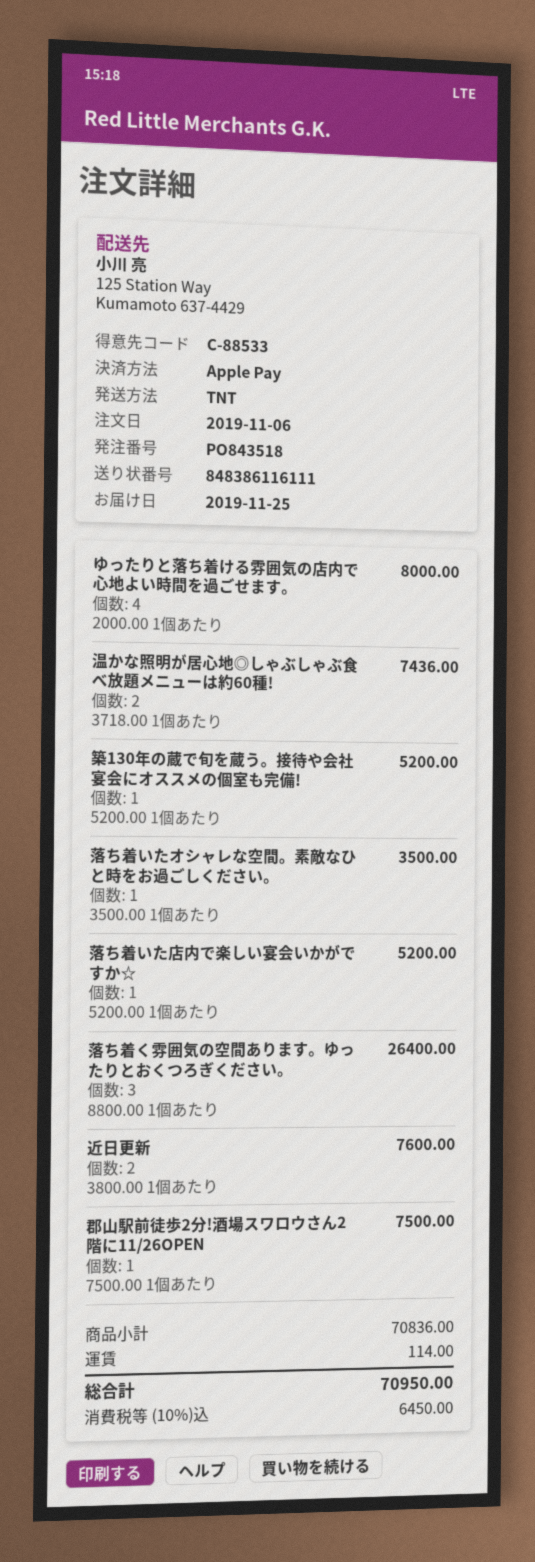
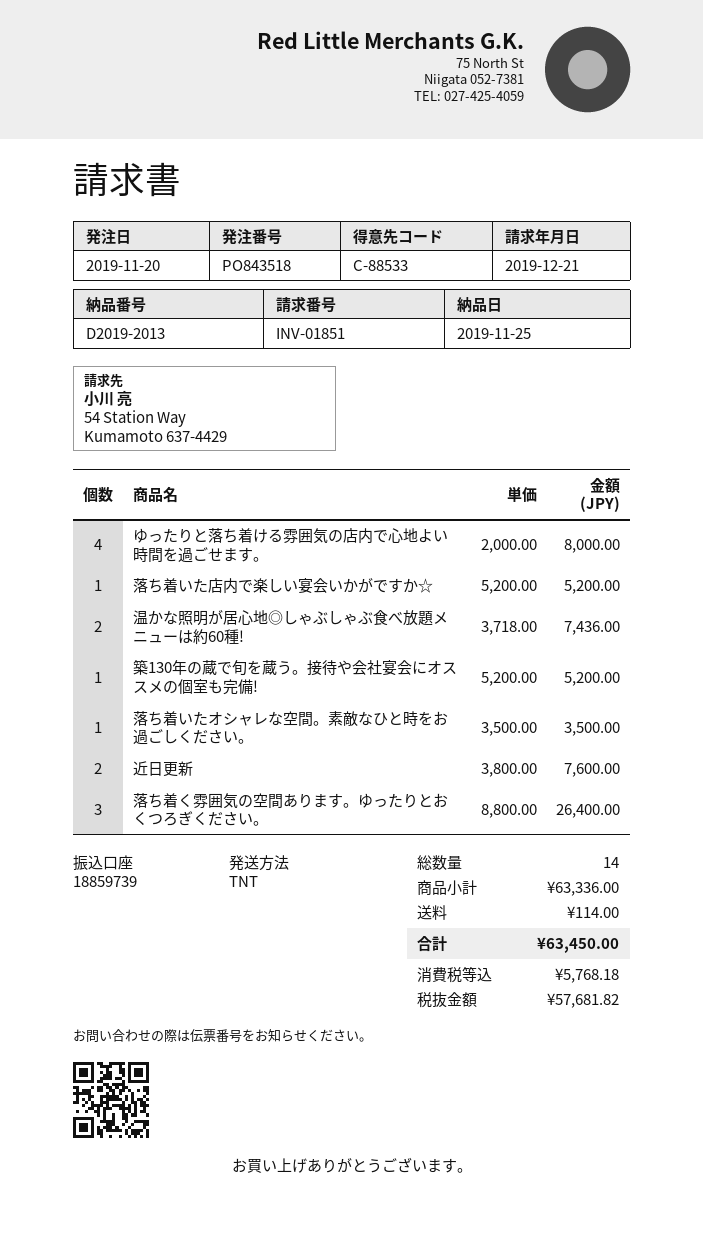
order date: 2019-11-06 -> 2019-11-20
郡山駅前徒歩2分!酒場スワロウさん2階に11/26OPEN: 1 x 7500.00 = 7500.00 -> none
subtotal: 70836.00 -> 63336.00
tax: 6450.00 -> 5768.18
total: 70950.00 -> 63450.00

